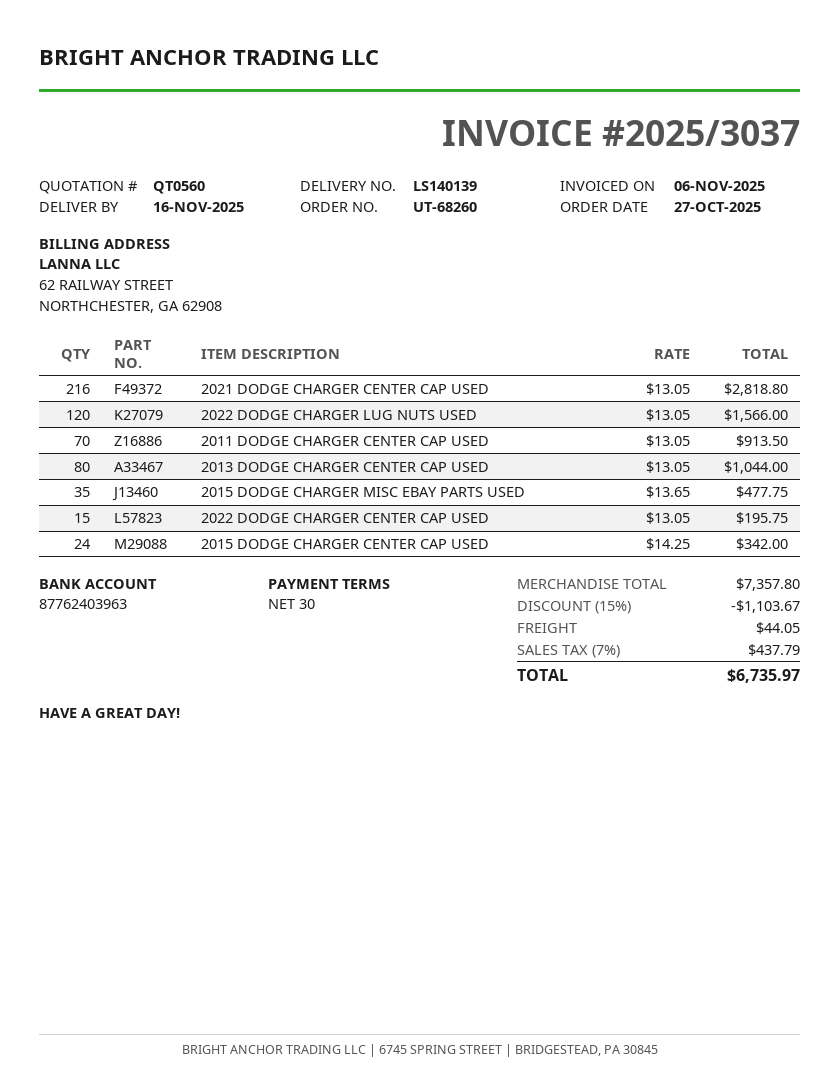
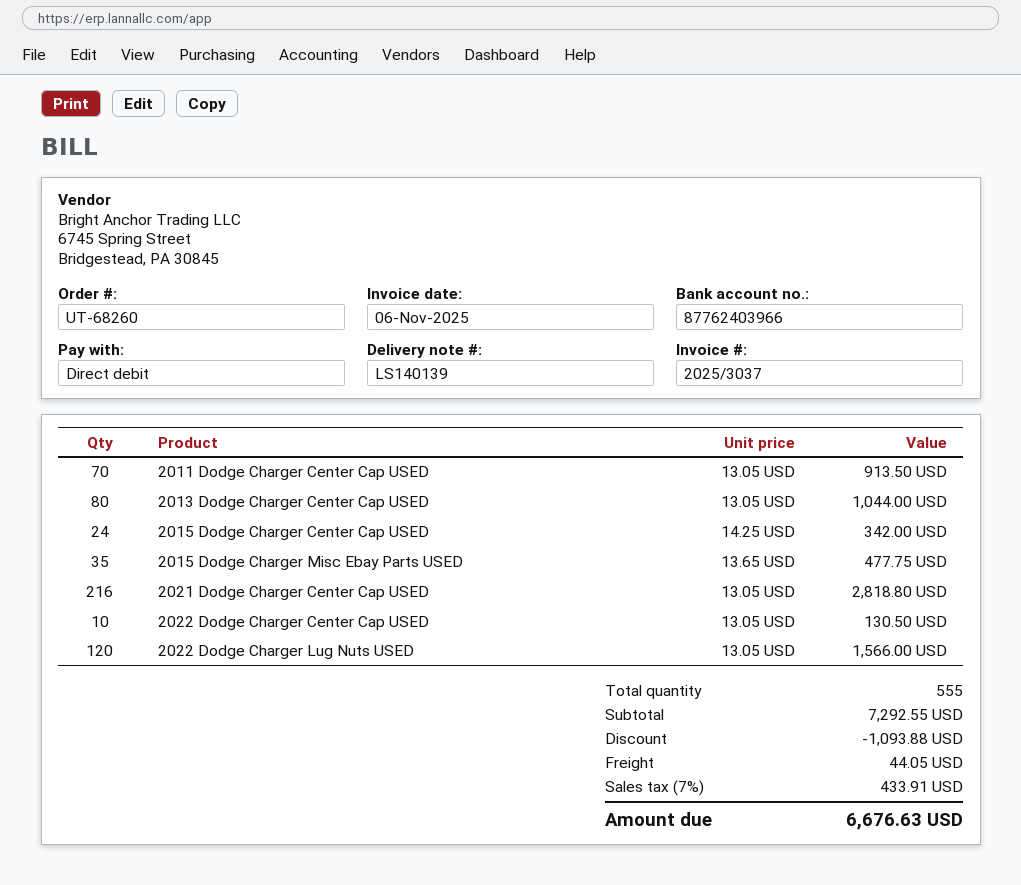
bank account: 87762403963 -> 87762403966
2022 DODGE CHARGER CENTER CAP USED: 15 x 13.05 = 195.75 -> 10 x 13.05 = 130.50
subtotal: 7357.80 -> 7292.55
discount: 1103.67 -> 1093.88
tax: 7% = 437.79 -> 7% = 433.91
total: 6735.97 -> 6676.63

